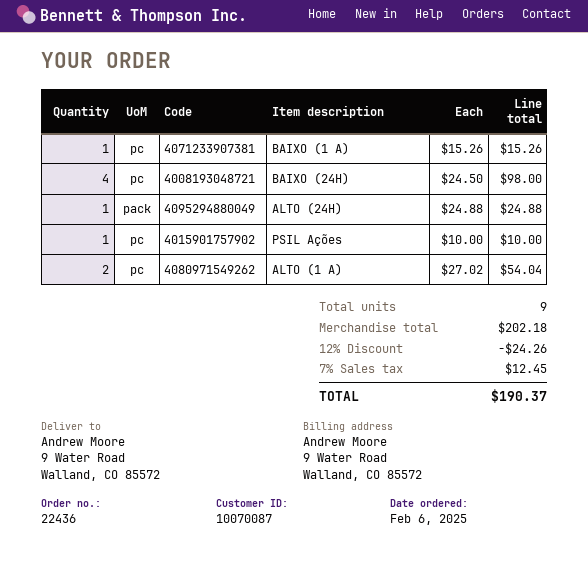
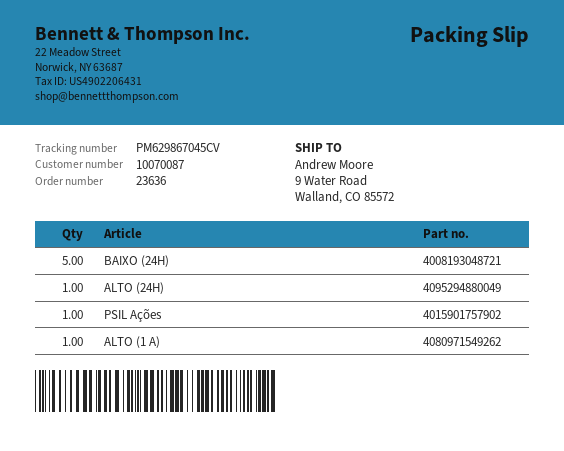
order number: 22436 -> 23636
BAIXO (1 A): 1 -> none
BAIXO (24H): 4 -> 5
ALTO (1 A): 2 -> 1

